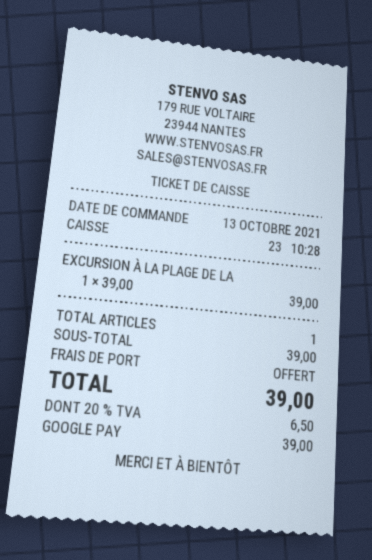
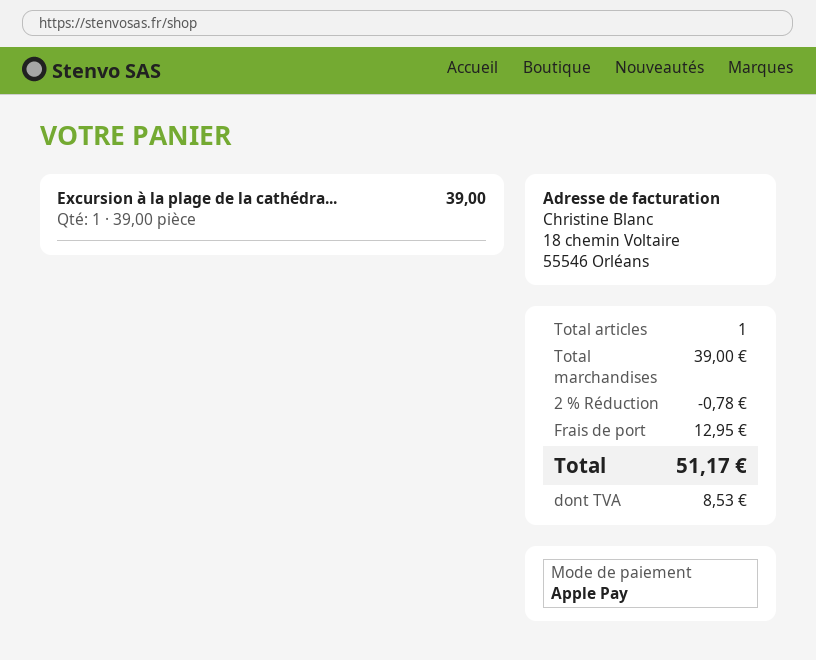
payment method: Google Pay -> Apple Pay
discount: none -> 2% = 0.78
shipping: 0.00 -> 12.95
tax: 6.50 -> 8.53
total: 39.00 -> 51.17

